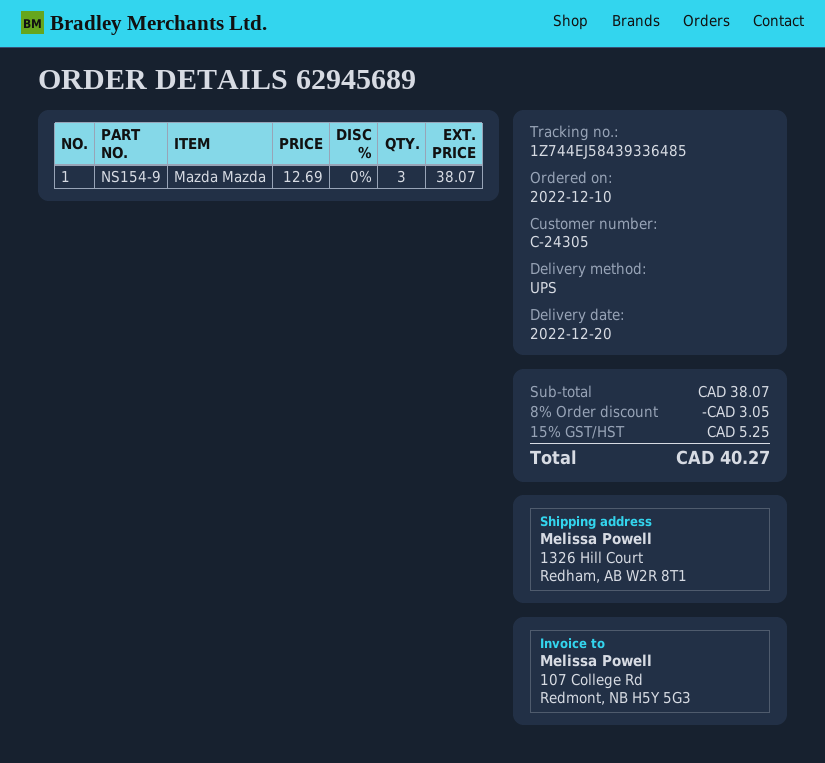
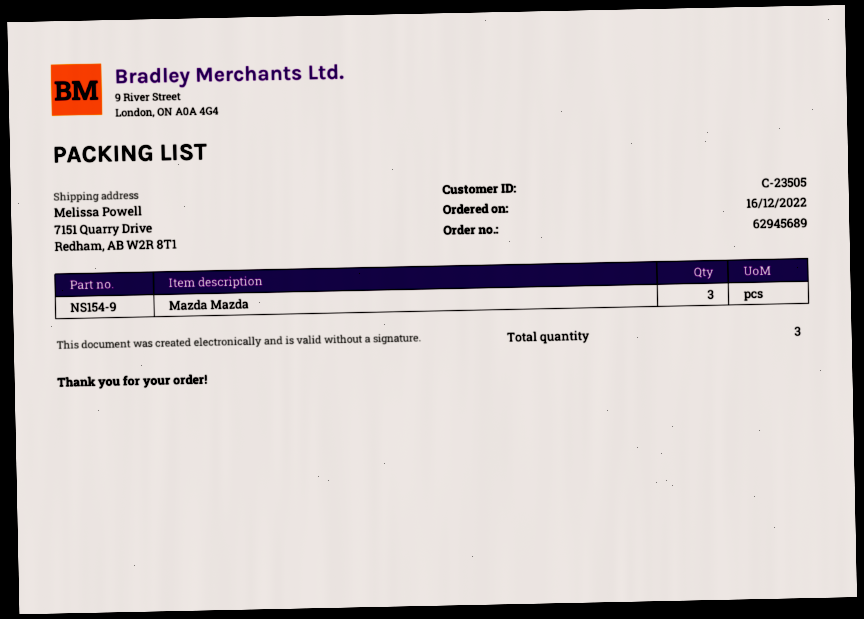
order date: 2022-12-10 -> 2022-12-16
customer number: C-24305 -> C-23505
ship to: 1326 Hill Court, Redham, AB W2R 8T1 -> 7151 Quarry Drive, Redham, AB W2R 8T1

